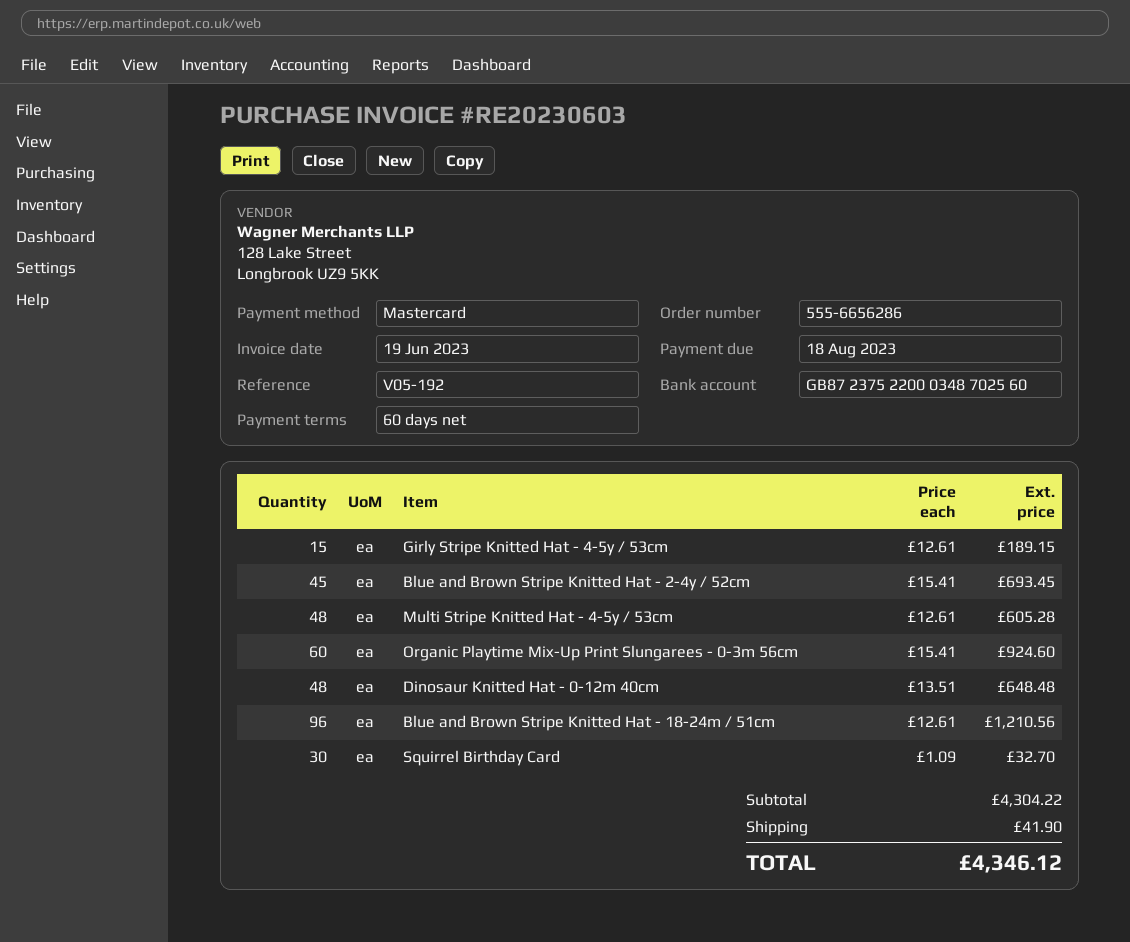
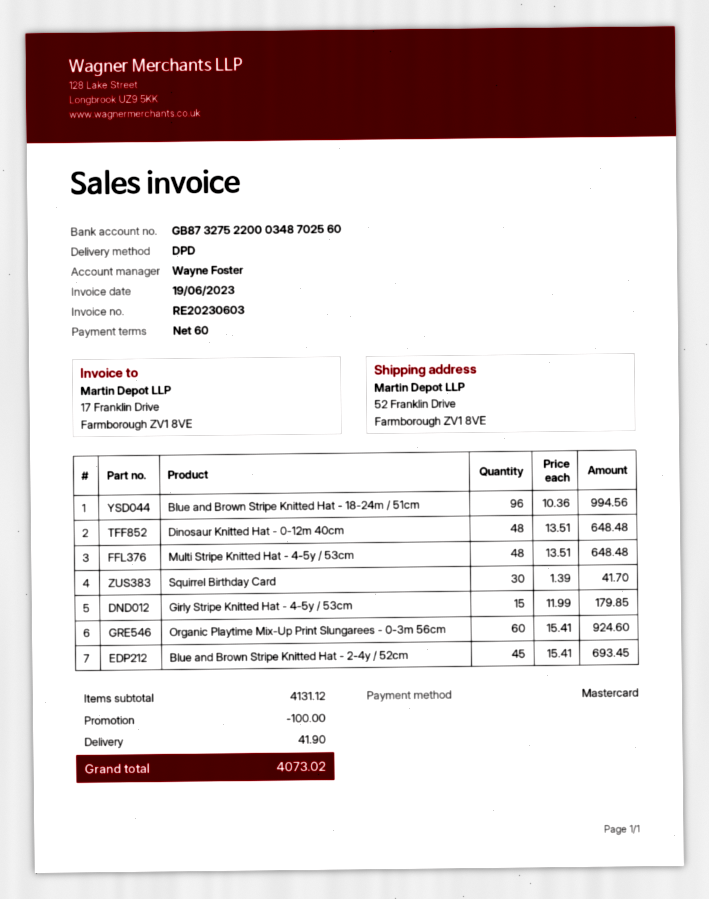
bank account: GB87237522000348702560 -> GB87327522000348702560
Girly Stripe Knitted Hat - 4-5y / 53cm: 15 x 12.61 = 189.15 -> 15 x 11.99 = 179.85
Multi Stripe Knitted Hat - 4-5y / 53cm: 48 x 12.61 = 605.28 -> 48 x 13.51 = 648.48
Blue and Brown Stripe Knitted Hat - 18-24m / 51cm: 96 x 12.61 = 1210.56 -> 96 x 10.36 = 994.56
Squirrel Birthday Card: 30 x 1.09 = 32.70 -> 30 x 1.39 = 41.70
subtotal: 4304.22 -> 4131.12
discount: none -> 100.00
total: 4346.12 -> 4073.02

